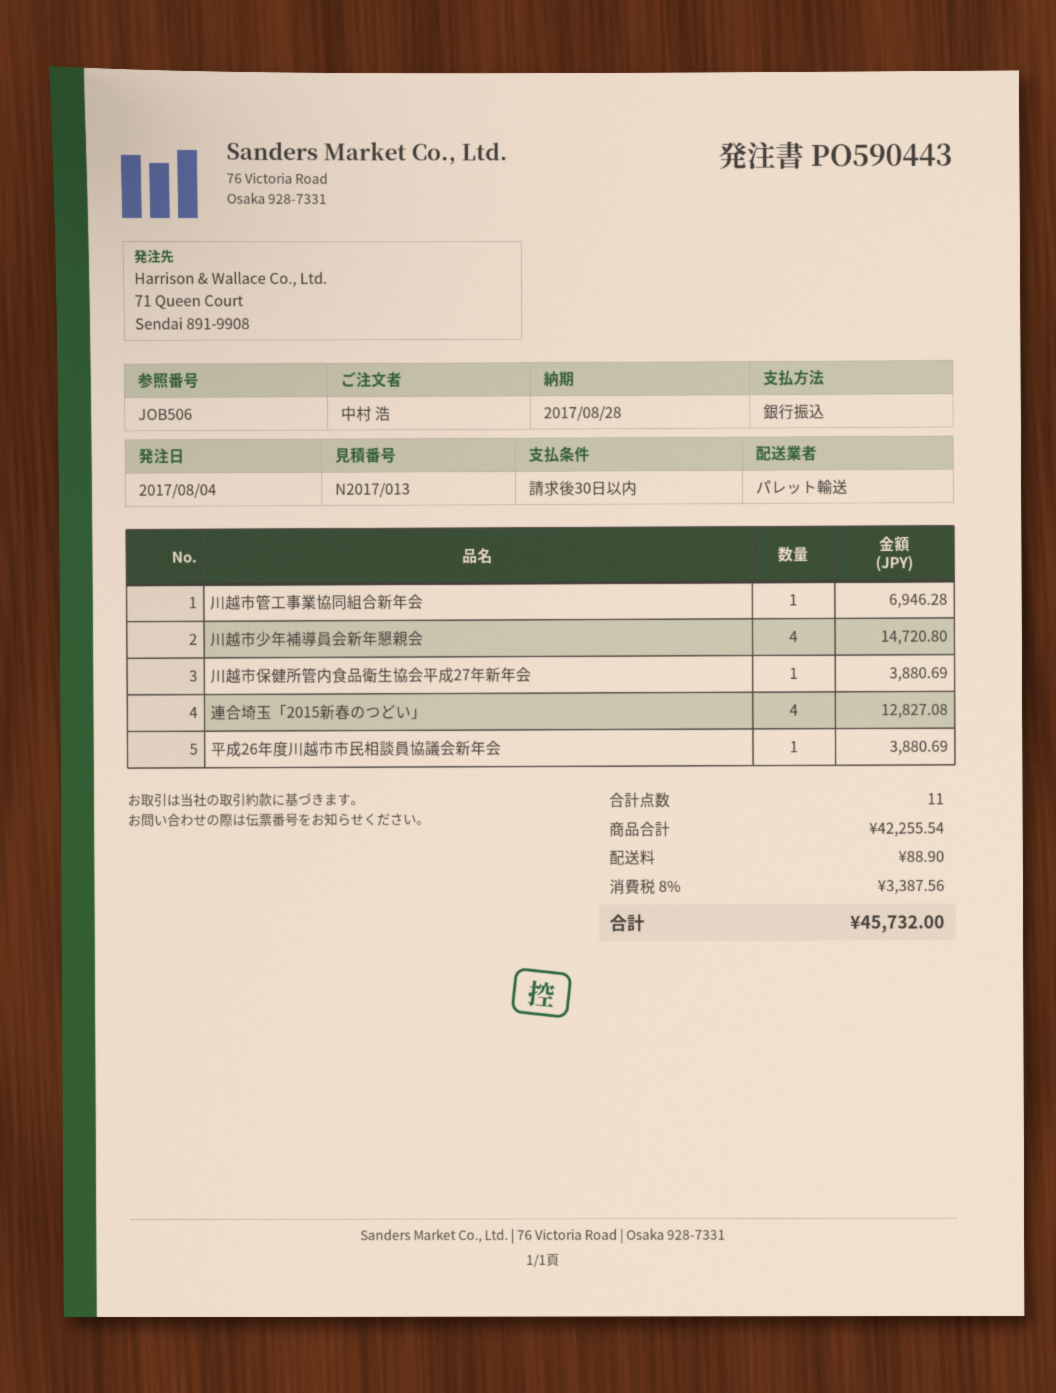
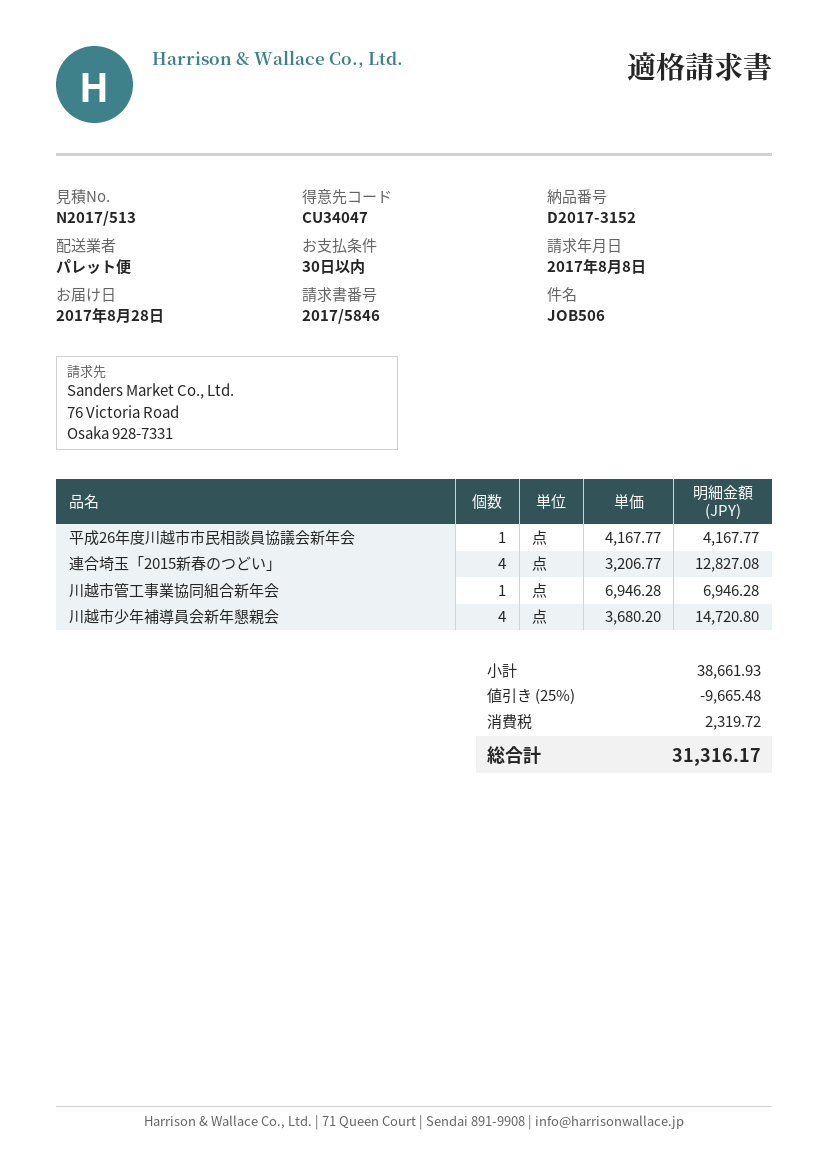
quote number: N2017/013 -> N2017/513
川越市保健所管内食品衛生協会平成27年新年会: 1 for 3880.69 -> none
平成26年度川越市市民相談員協議会新年会: 1 for 3880.69 -> 1 for 4167.77
subtotal: 42255.54 -> 38661.93
discount: none -> 25% = 9665.48
shipping: 88.90 -> none
tax: 3387.56 -> 2319.72
total: 45732.00 -> 31316.17

